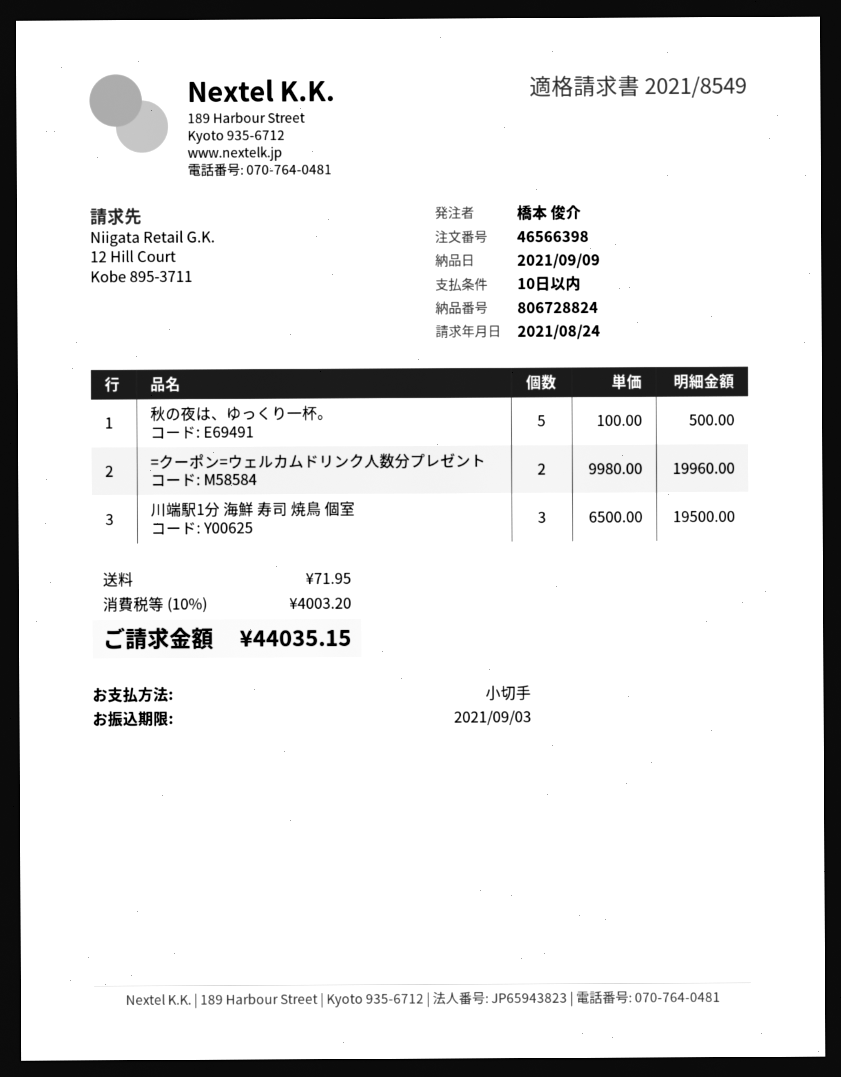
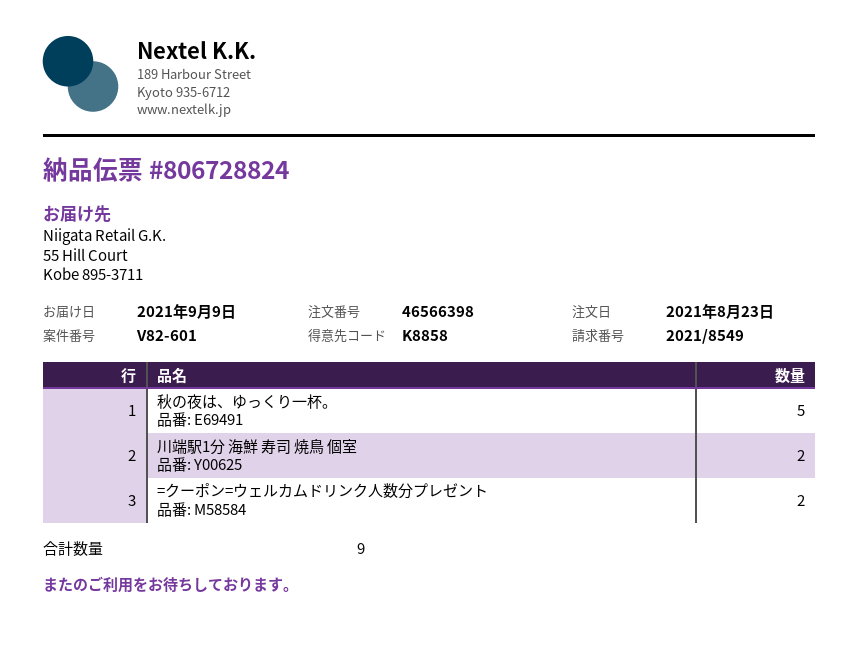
川端駅1分 海鮮 寿司 焼鳥 個室: 3 -> 2

